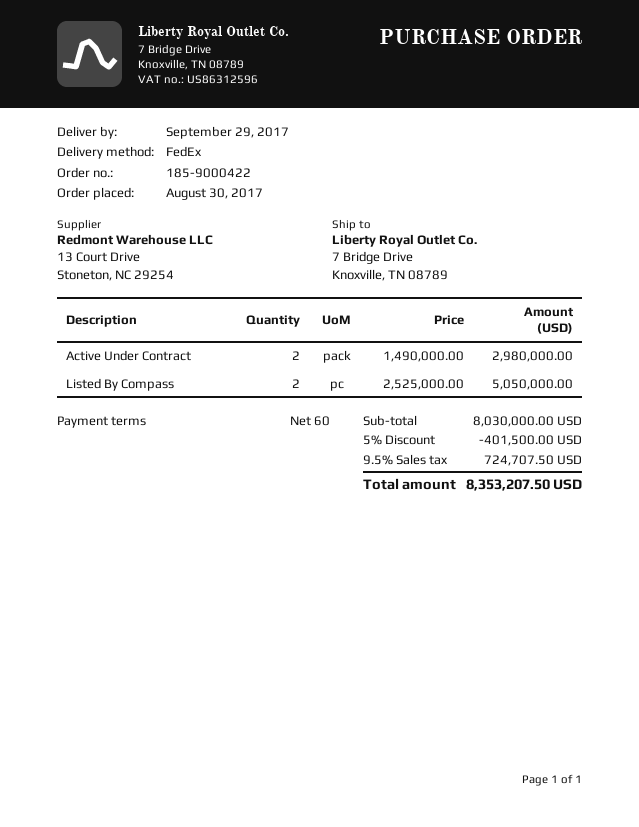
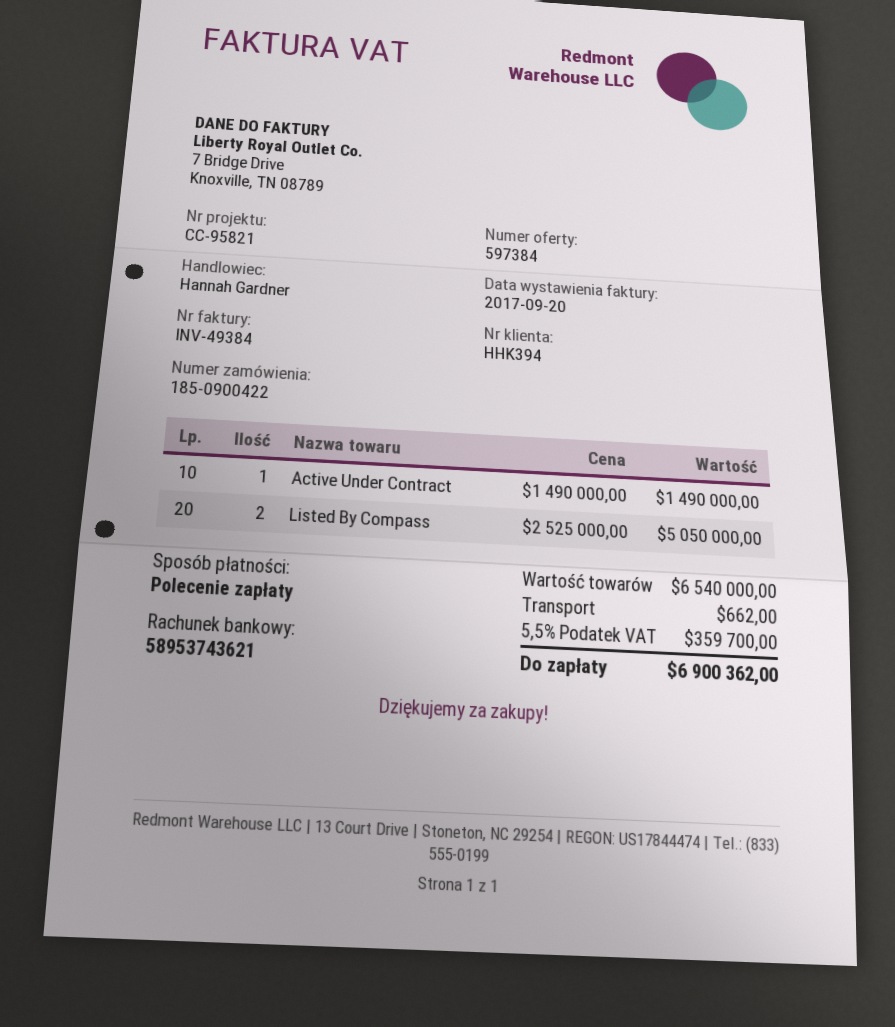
order number: 185-9000422 -> 185-0900422
Active Under Contract: 2 x 1490000.00 = 2980000.00 -> 1 x 1490000.00 = 1490000.00
subtotal: 8030000.00 -> 6540000.00
discount: 5% = 401500.00 -> none
shipping: none -> 662.00
tax: 9.5% = 724707.50 -> 5.5% = 359700.00
total: 8353207.50 -> 6900362.00

